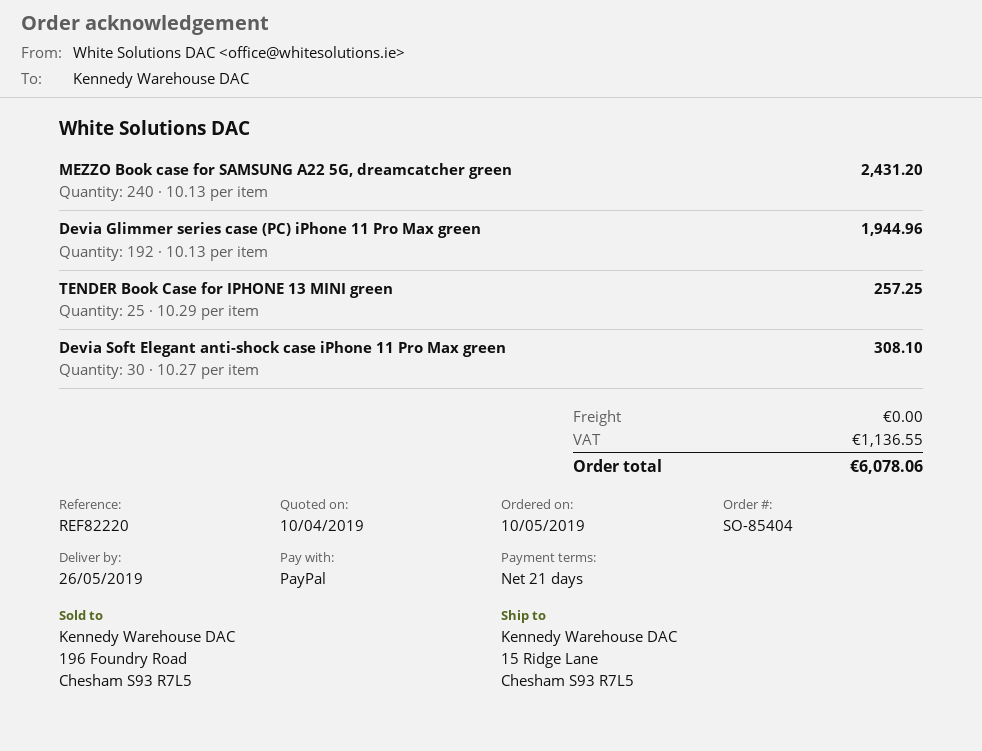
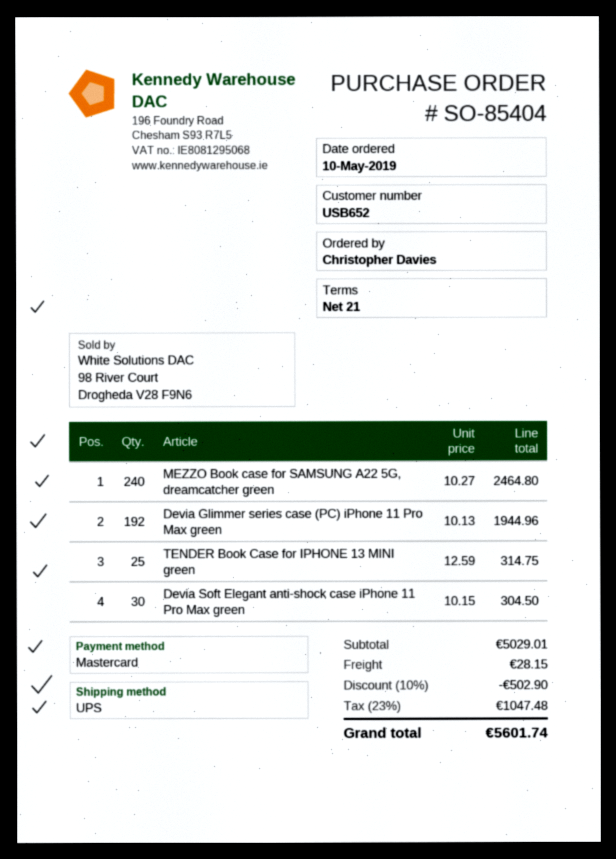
payment method: PayPal -> Mastercard
MEZZO Book case for SAMSUNG A22 5G, dreamcatcher green: 240 x 10.13 = 2431.20 -> 240 x 10.27 = 2464.80
TENDER Book Case for IPHONE 13 MINI green: 25 x 10.29 = 257.25 -> 25 x 12.59 = 314.75
Devia Soft Elegant anti-shock case iPhone 11 Pro Max green: 30 x 10.27 = 308.10 -> 30 x 10.15 = 304.50
discount: none -> 10% = 502.90
shipping: 0.00 -> 28.15
tax: 1136.55 -> 1047.48
total: 6078.06 -> 5601.74

